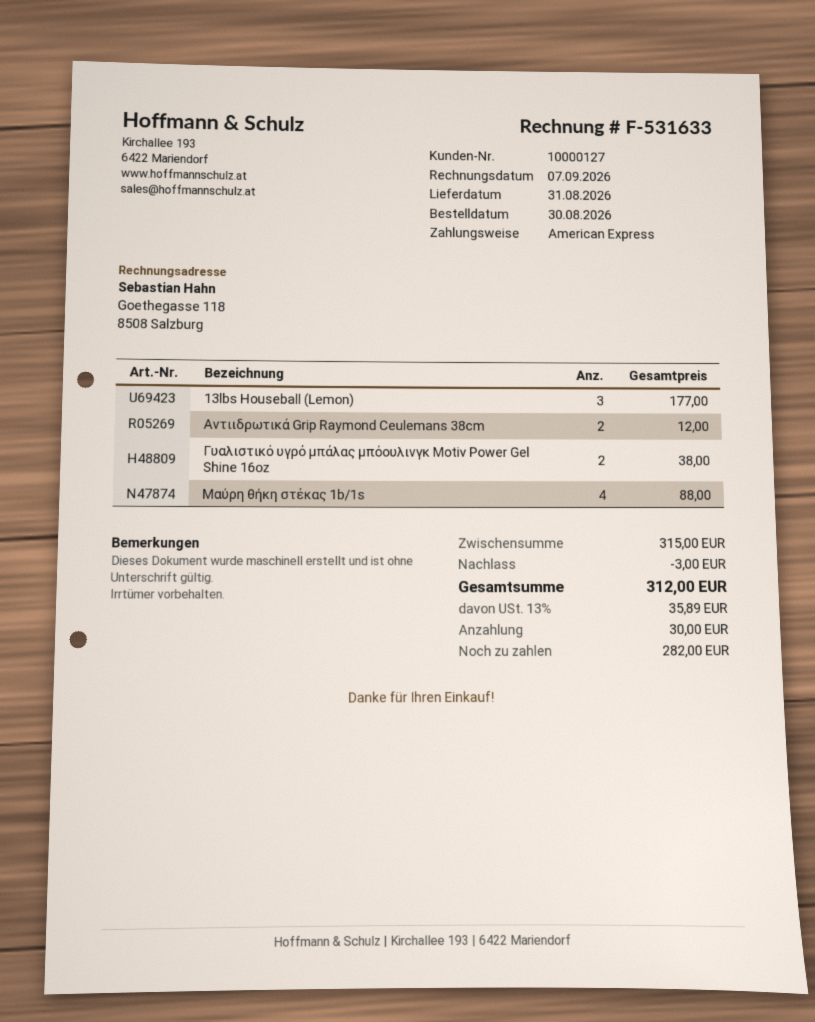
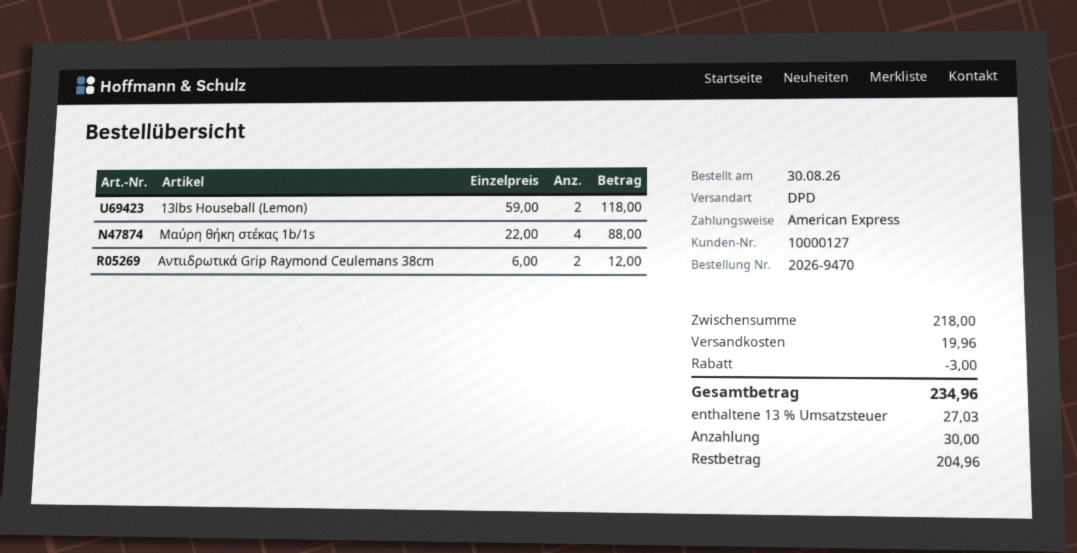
13lbs Houseball (Lemon): 3 for 177.00 -> 2 for 118.00
Γυαλιστικό υγρό μπάλας μπόουλινγκ Motiv Power Gel Shine 16oz: 2 for 38.00 -> none
subtotal: 315.00 -> 218.00
shipping: none -> 19.96
tax: 13% = 35.89 -> 13% = 27.03
total: 312.00 -> 234.96
balance: 282.00 -> 204.96

